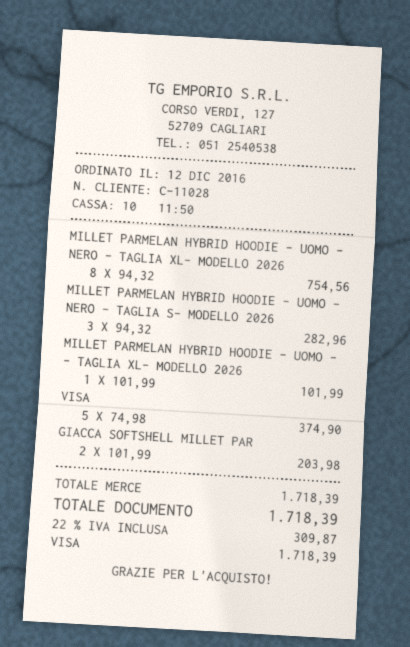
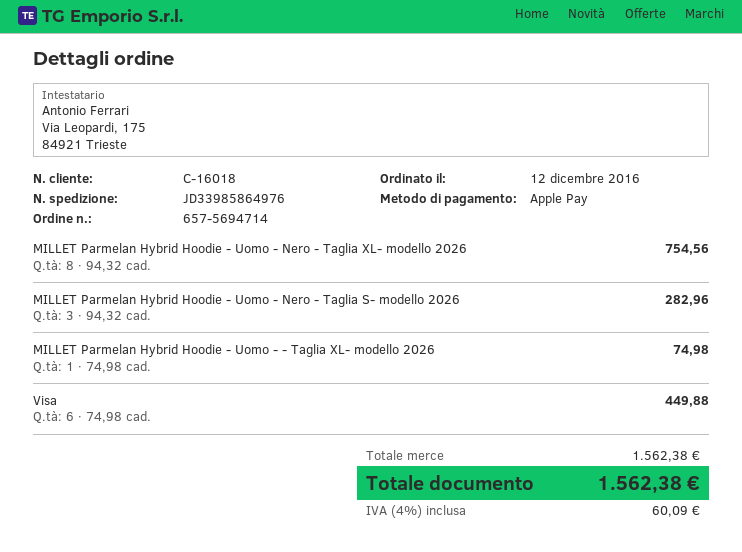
customer number: C-11028 -> C-16018
payment method: Visa -> Apple Pay
MILLET PARMELAN HYBRID HOODIE - UOMO - - TAGLIA XL- MODELLO 2026: 1 x 101.99 = 101.99 -> 1 x 74.98 = 74.98
VISA: 5 x 74.98 = 374.90 -> 6 x 74.98 = 449.88
GIACCA SOFTSHELL MILLET PAR: 2 x 101.99 = 203.98 -> none
subtotal: 1718.39 -> 1562.38
tax: 22% = 309.87 -> 4% = 60.09
total: 1718.39 -> 1562.38

